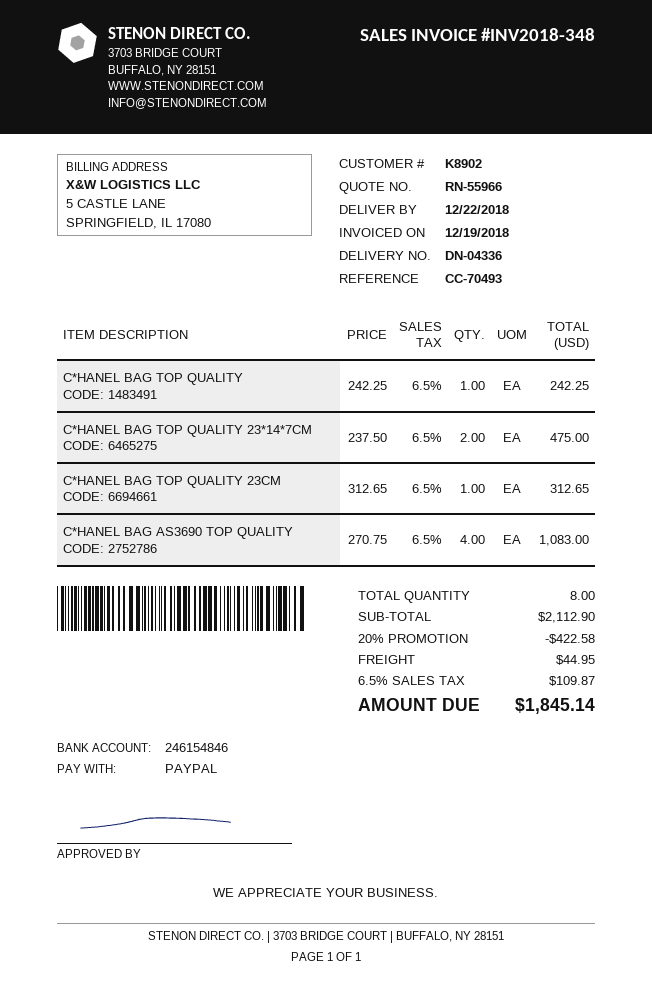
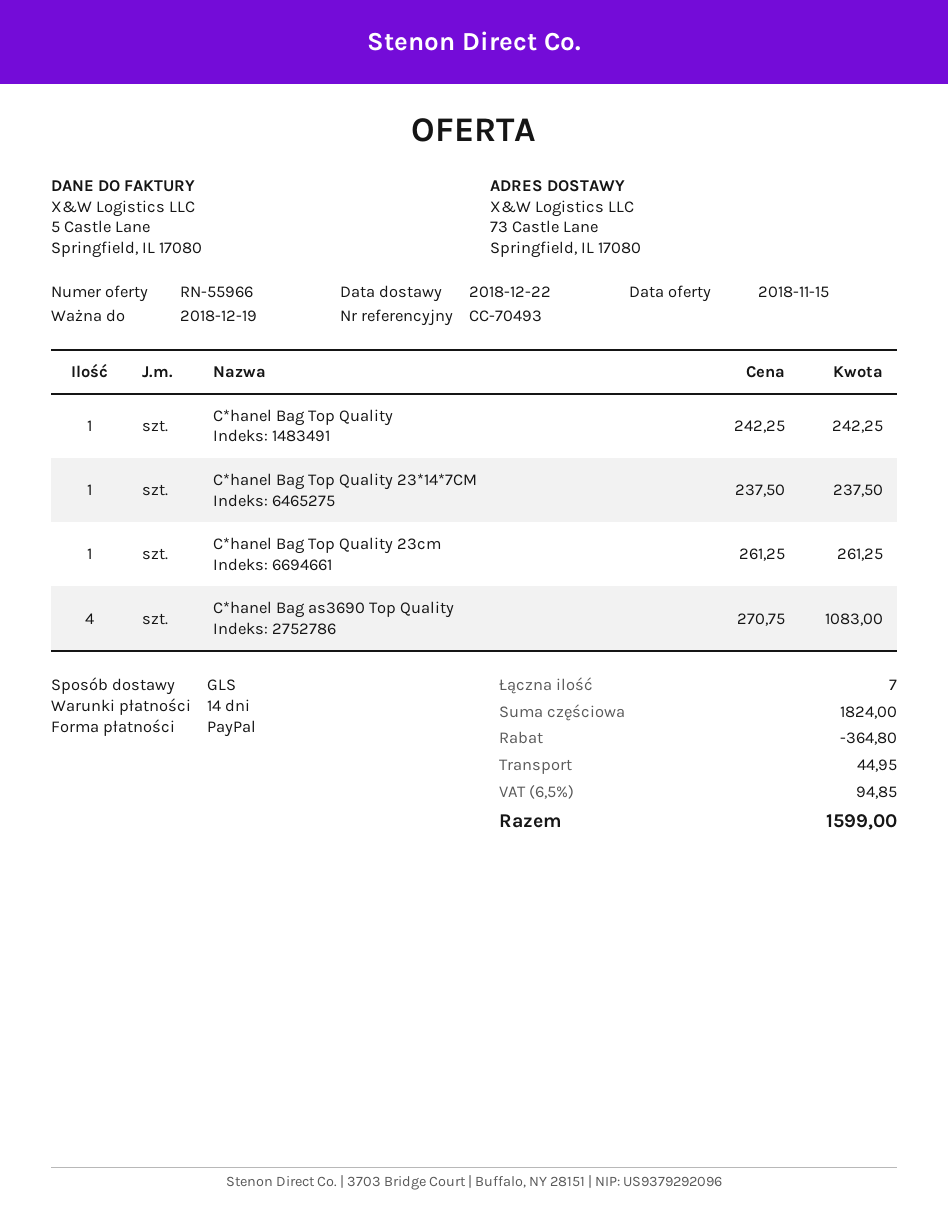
C*HANEL BAG TOP QUALITY 23*14*7CM: 2 x 237.50 = 475.00 -> 1 x 237.50 = 237.50
C*HANEL BAG TOP QUALITY 23CM: 1 x 312.65 = 312.65 -> 1 x 261.25 = 261.25
total quantity: 8 -> 7
subtotal: 2112.90 -> 1824.00
discount: 422.58 -> 364.80
tax: 6.5% = 109.87 -> 6.5% = 94.85
total: 1845.14 -> 1599.00

